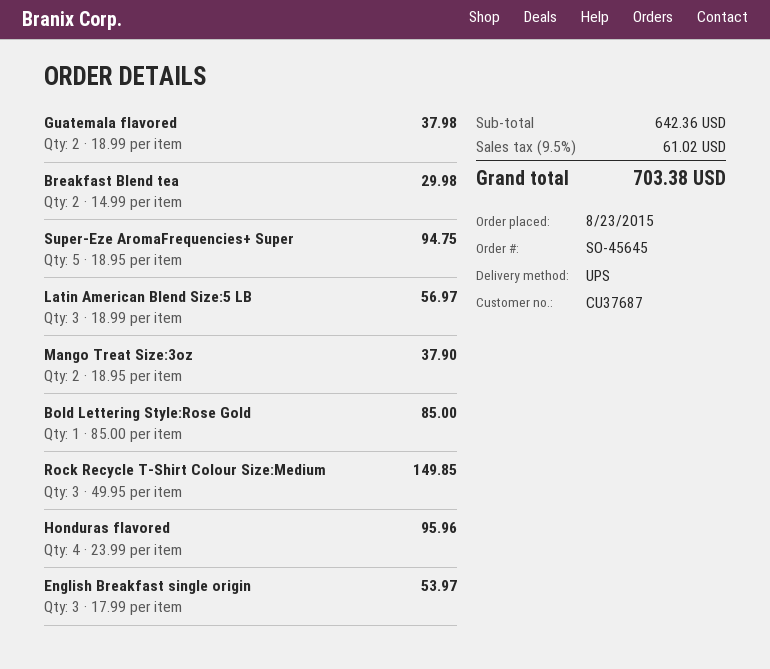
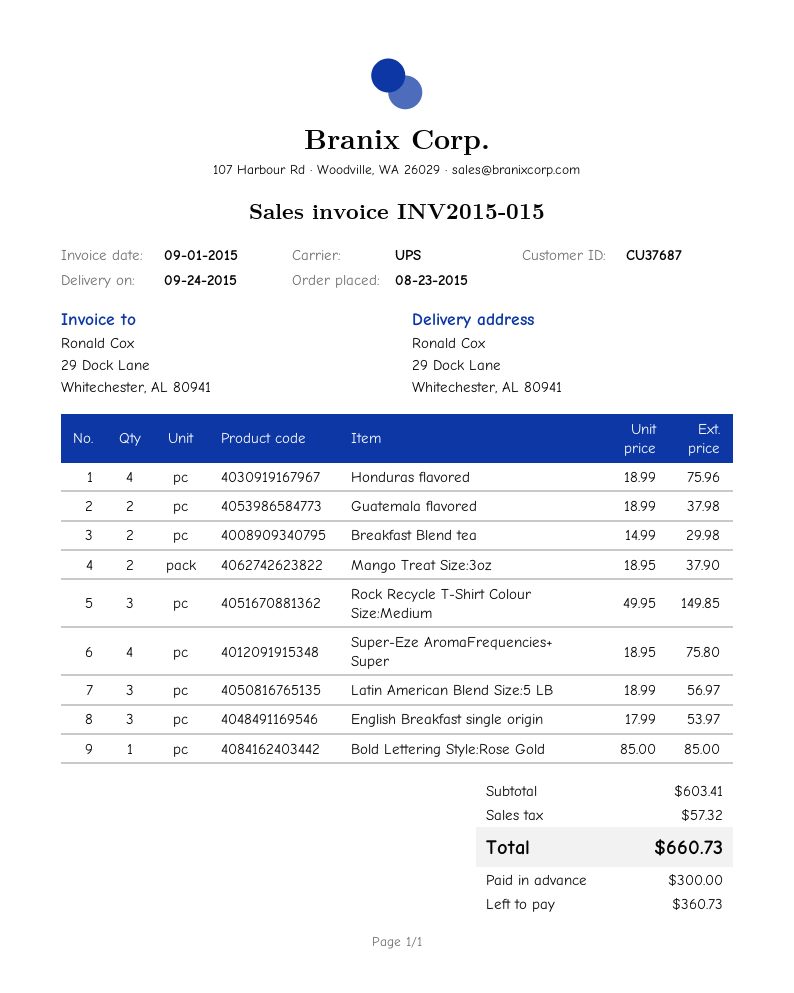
Super-Eze AromaFrequencies+ Super: 5 x 18.95 = 94.75 -> 4 x 18.95 = 75.80
Honduras flavored: 4 x 23.99 = 95.96 -> 4 x 18.99 = 75.96
subtotal: 642.36 -> 603.41
tax: 61.02 -> 57.32
total: 703.38 -> 660.73

